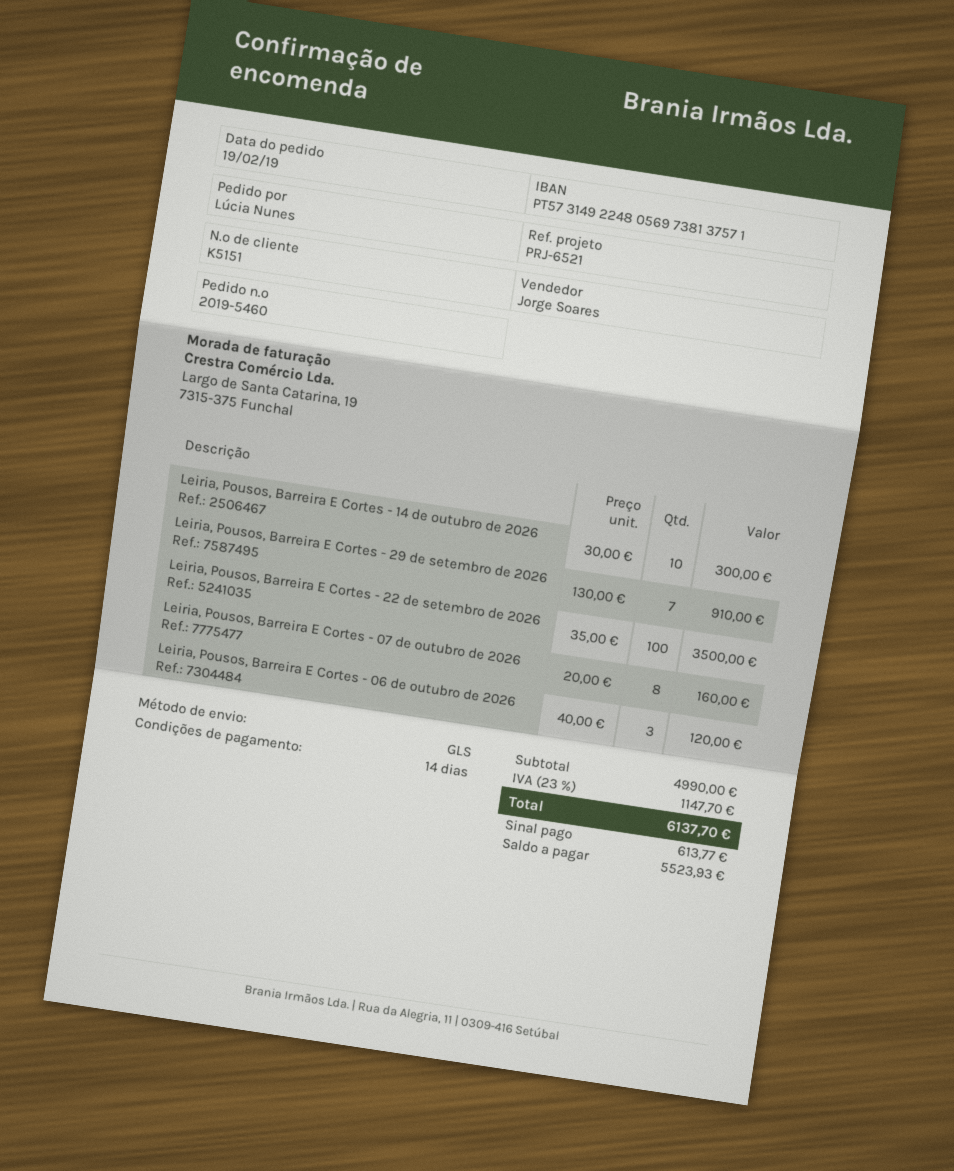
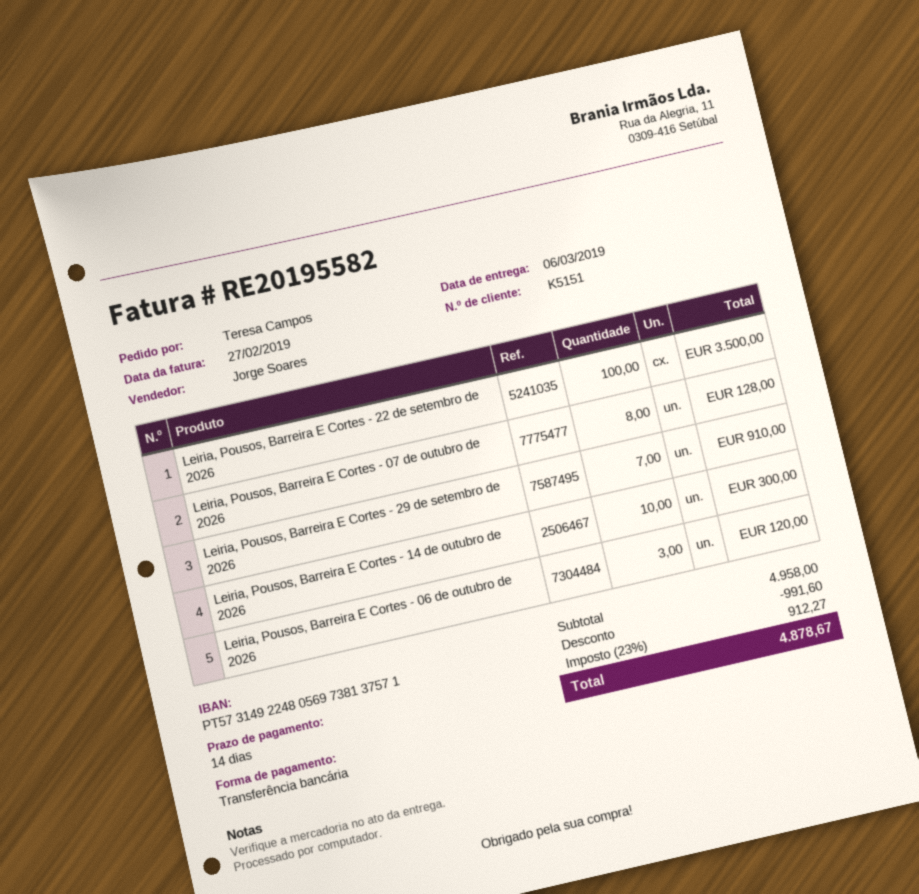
ordered by: Lúcia Nunes -> Teresa Campos
Leiria, Pousos, Barreira E Cortes - 07 de outubro de 2026: 8 for 160.00 -> 8 for 128.00
subtotal: 4990.00 -> 4958.00
discount: none -> 991.60
tax: 23% = 1147.70 -> 23% = 912.27
total: 6137.70 -> 4878.67

